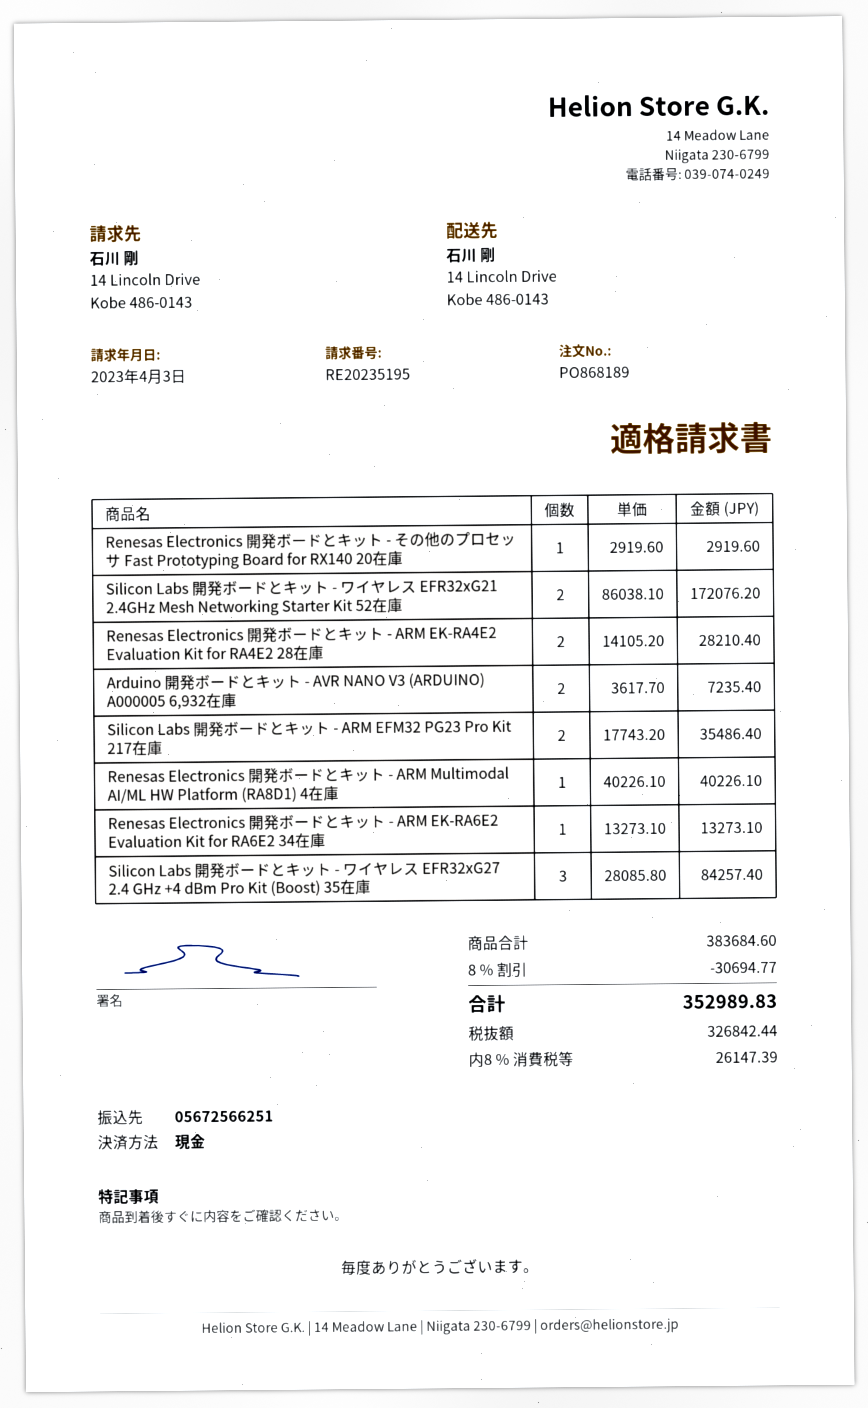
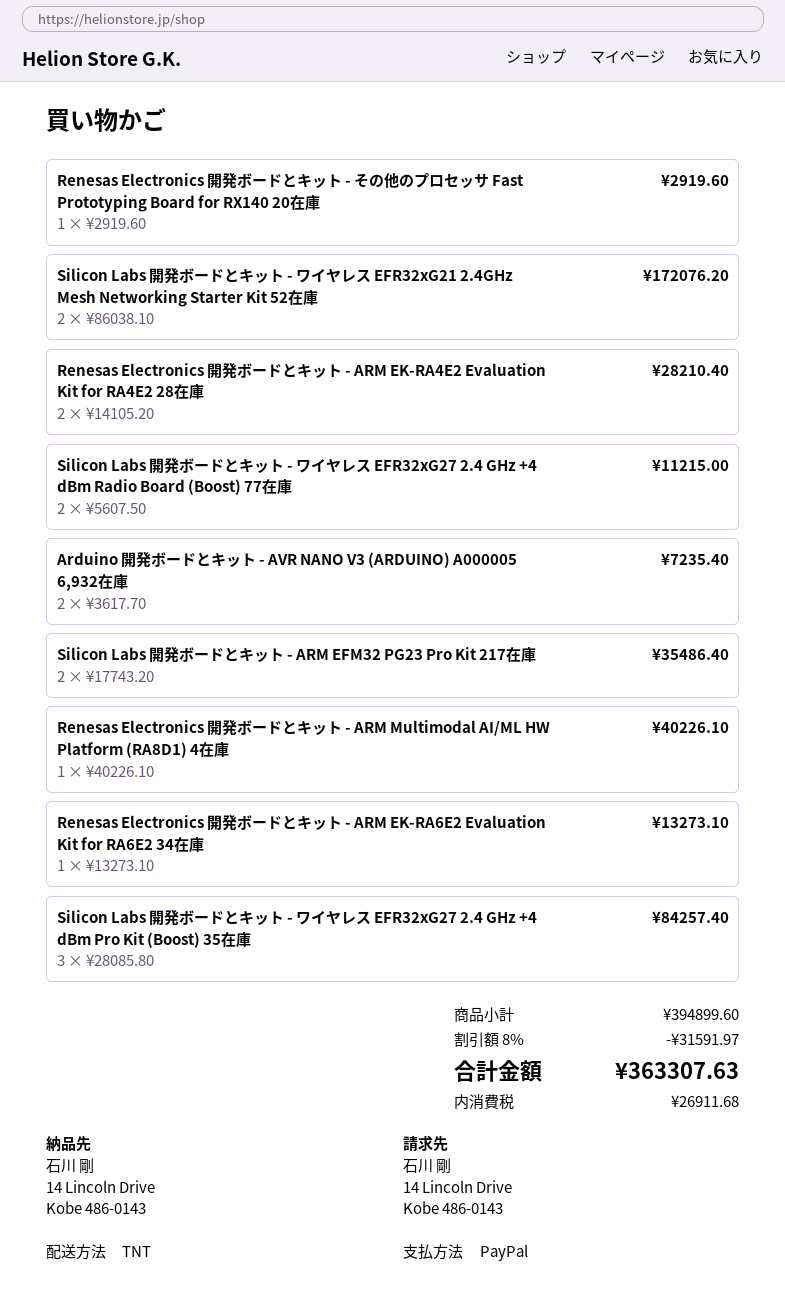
payment method: cash -> PayPal
Silicon Labs 開発ボードとキット - ワイヤレス EFR32xG27 2.4 GHz +4 dBm Radio Board (Boost) 77在庫: none -> 2 x 5607.50 = 11215.00
subtotal: 383684.60 -> 394899.60
discount: 8% = 30694.77 -> 8% = 31591.97
tax: 26147.39 -> 26911.68
total: 352989.83 -> 363307.63

